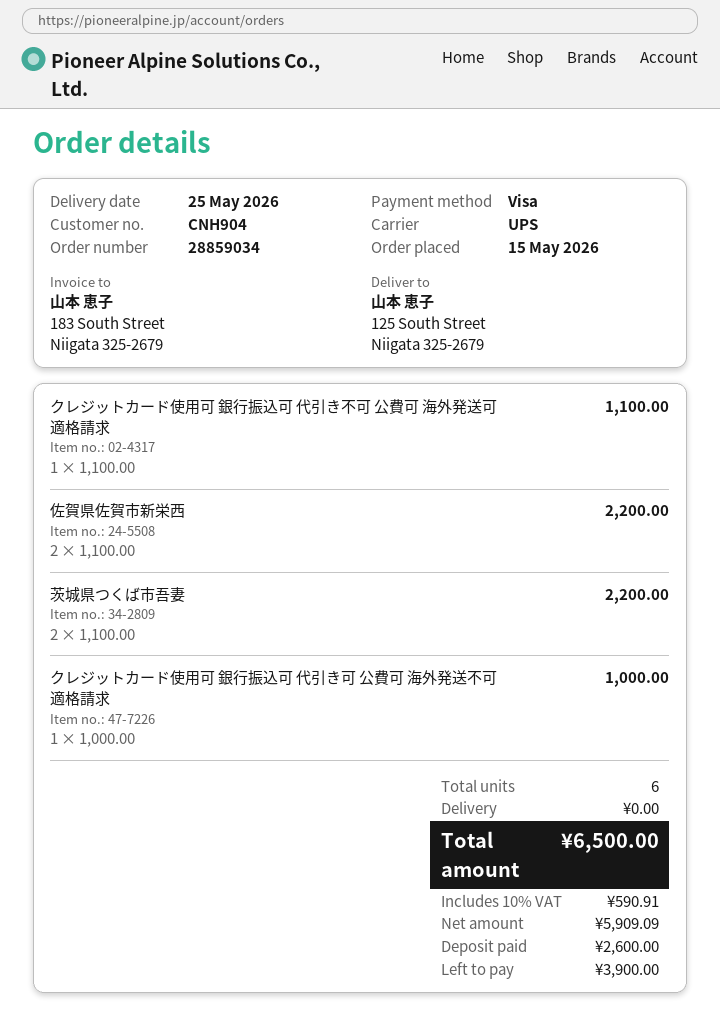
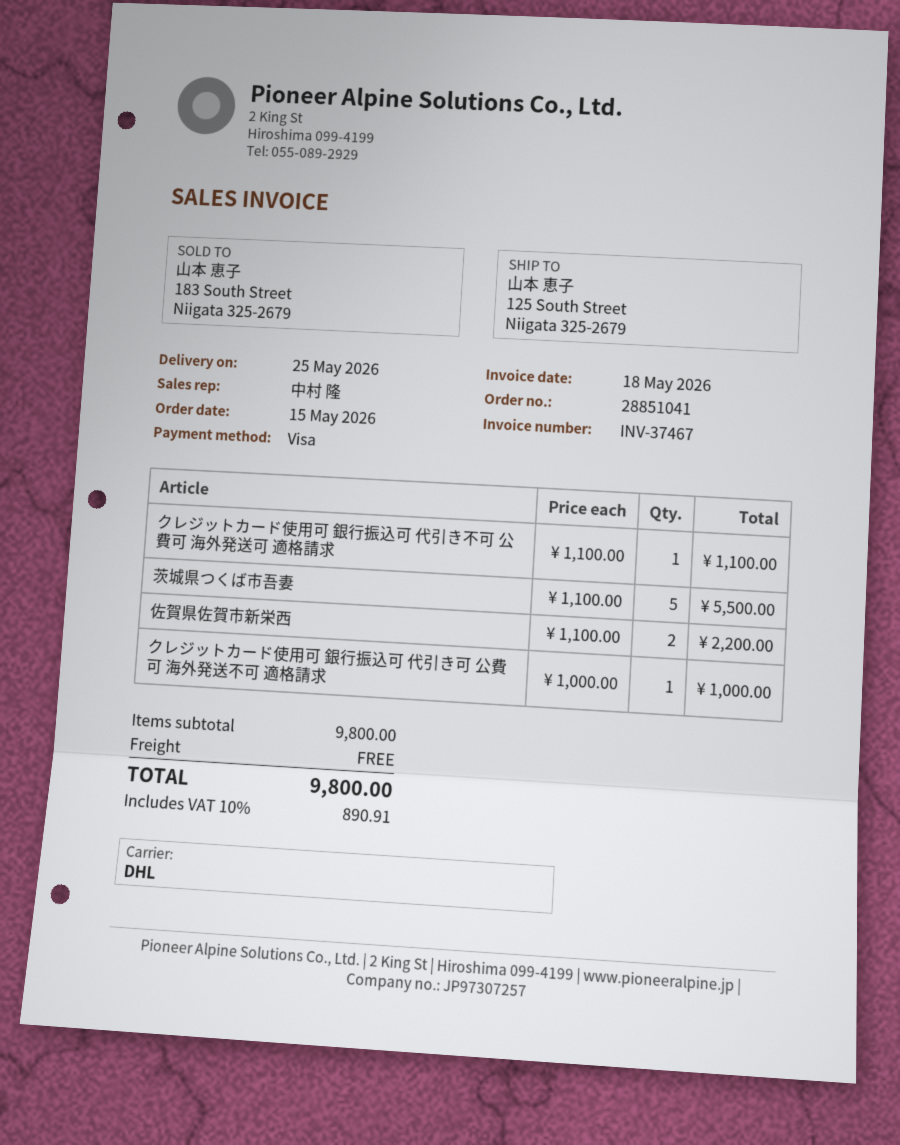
order number: 28859034 -> 28851041
shipping method: UPS -> DHL
茨城県つくば市吾妻: 2 x 1100.00 = 2200.00 -> 5 x 1100.00 = 5500.00
tax: 10% = 590.91 -> 10% = 890.91
total: 6500.00 -> 9800.00

